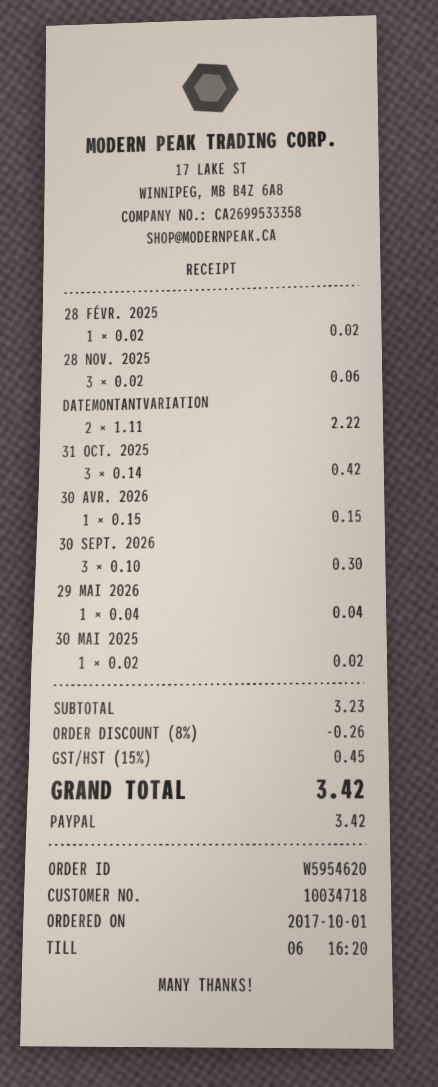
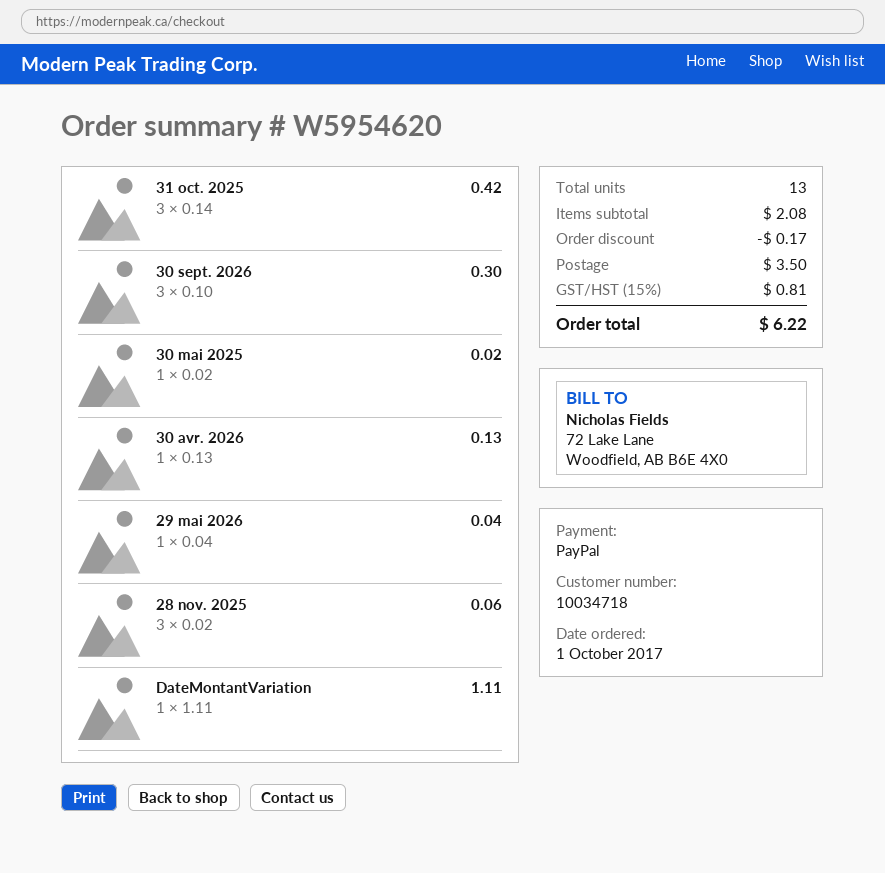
28 FÉVR. 2025: 1 x 0.02 = 0.02 -> none
DATEMONTANTVARIATION: 2 x 1.11 = 2.22 -> 1 x 1.11 = 1.11
30 AVR. 2026: 1 x 0.15 = 0.15 -> 1 x 0.13 = 0.13
subtotal: 3.23 -> 2.08
discount: 0.26 -> 0.17
shipping: none -> 3.50
tax: 15% = 0.45 -> 15% = 0.81
total: 3.42 -> 6.22

